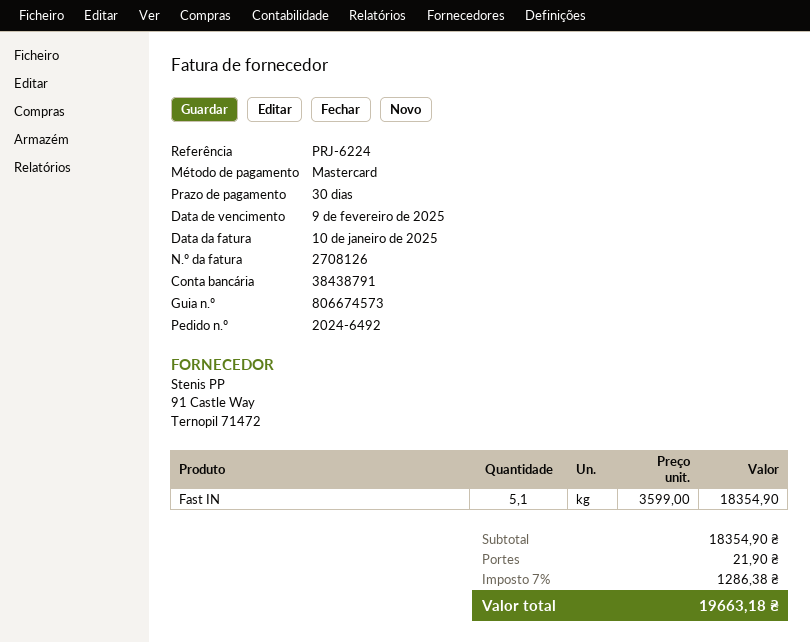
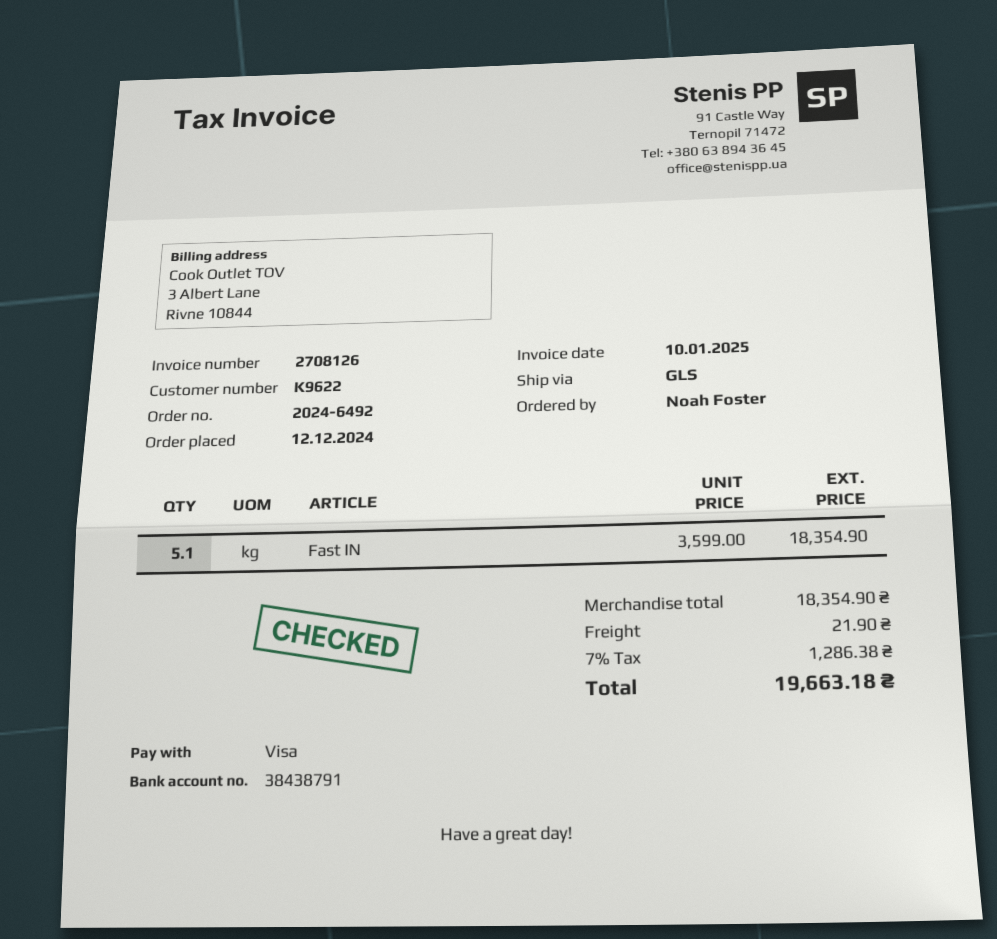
payment method: Mastercard -> Visa

